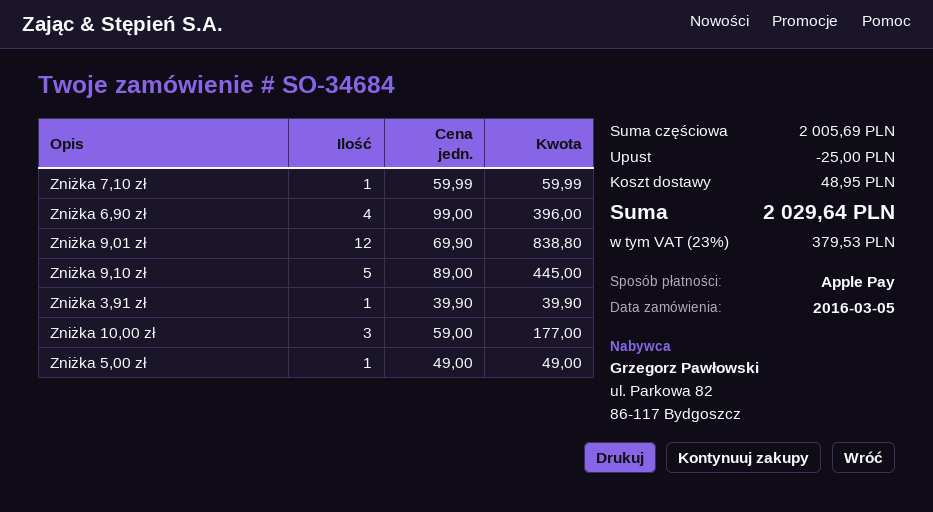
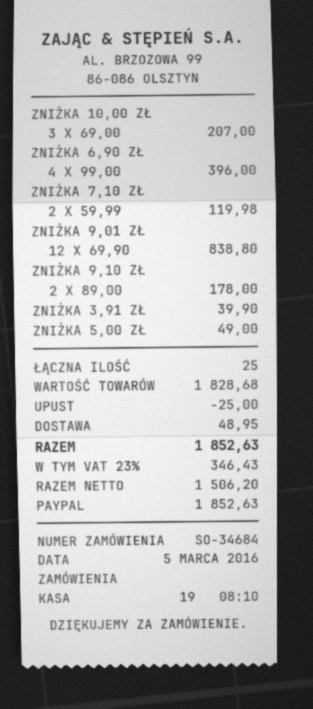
payment method: Apple Pay -> PayPal
Zniżka 7,10 zł: 1 x 59.99 = 59.99 -> 2 x 59.99 = 119.98
Zniżka 9,10 zł: 5 x 89.00 = 445.00 -> 2 x 89.00 = 178.00
Zniżka 10,00 zł: 3 x 59.00 = 177.00 -> 3 x 69.00 = 207.00
subtotal: 2005.69 -> 1828.68
tax: 23% = 379.53 -> 23% = 346.43
total: 2029.64 -> 1852.63

